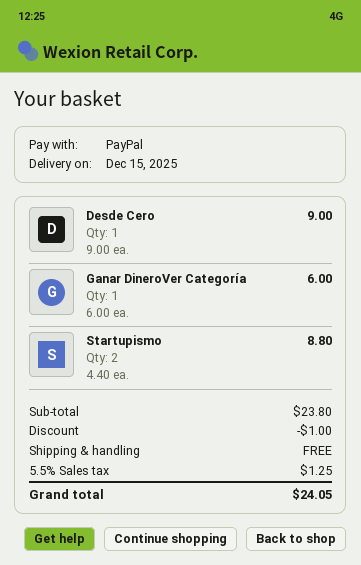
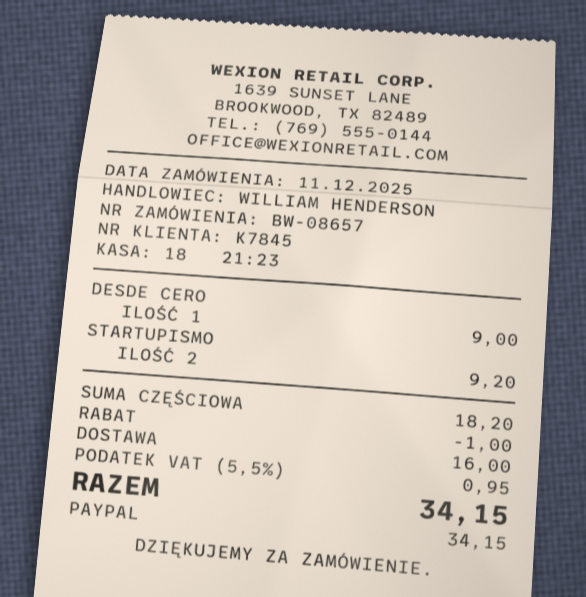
Ganar DineroVer Categoría: 1 for 6.00 -> none
Startupismo: 2 for 8.80 -> 2 for 9.20
subtotal: 23.80 -> 18.20
shipping: 0.00 -> 16.00
tax: 5.5% = 1.25 -> 5.5% = 0.95
total: 24.05 -> 34.15

